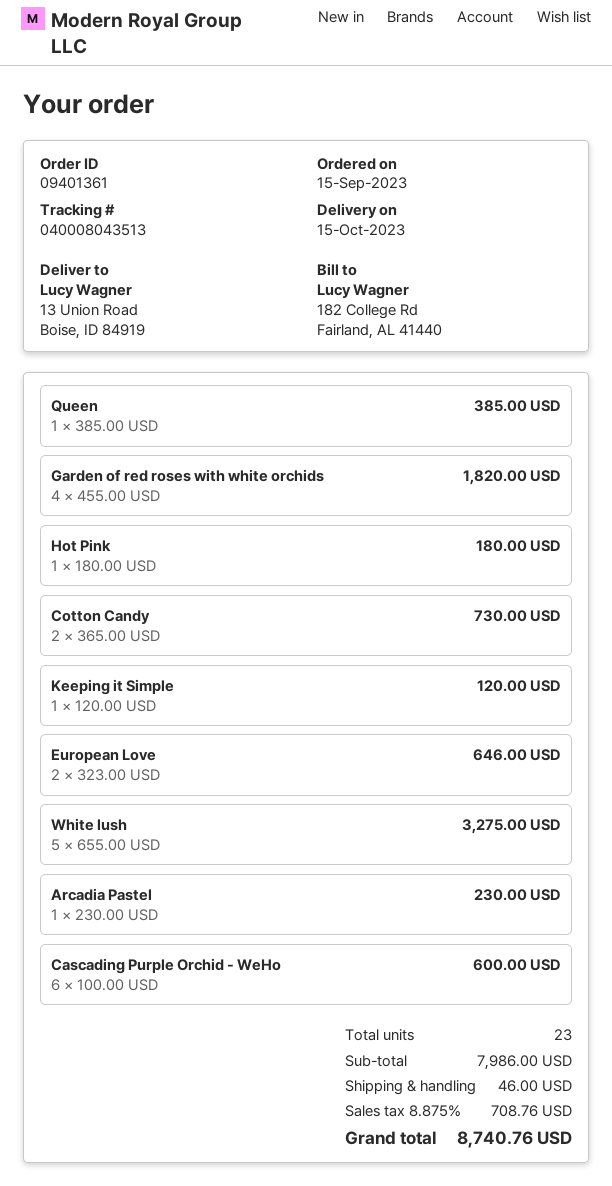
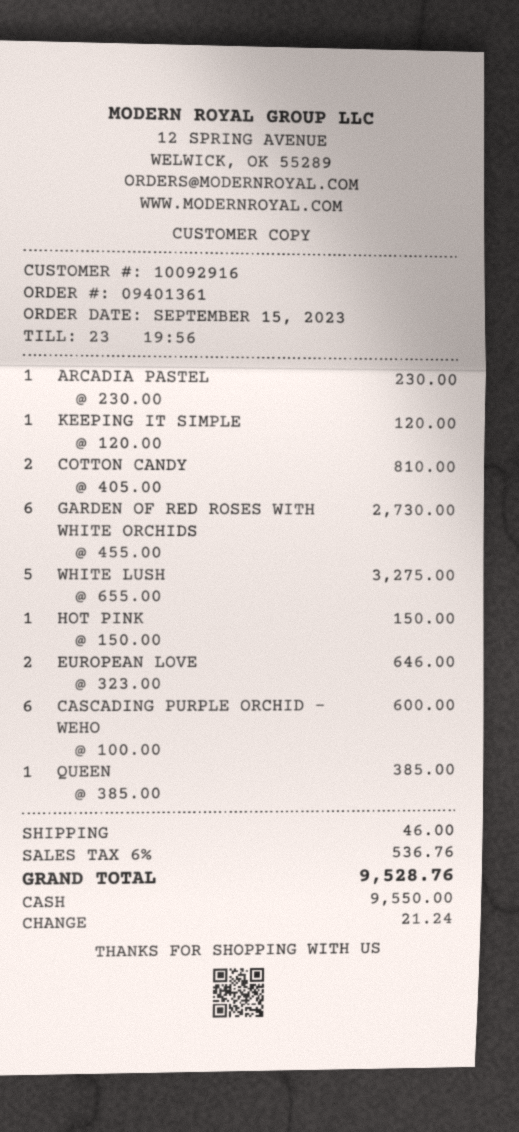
Garden of red roses with white orchids: 4 x 455.00 = 1820.00 -> 6 x 455.00 = 2730.00
Hot Pink: 1 x 180.00 = 180.00 -> 1 x 150.00 = 150.00
Cotton Candy: 2 x 365.00 = 730.00 -> 2 x 405.00 = 810.00
tax: 8.875% = 708.76 -> 6% = 536.76
total: 8740.76 -> 9528.76

